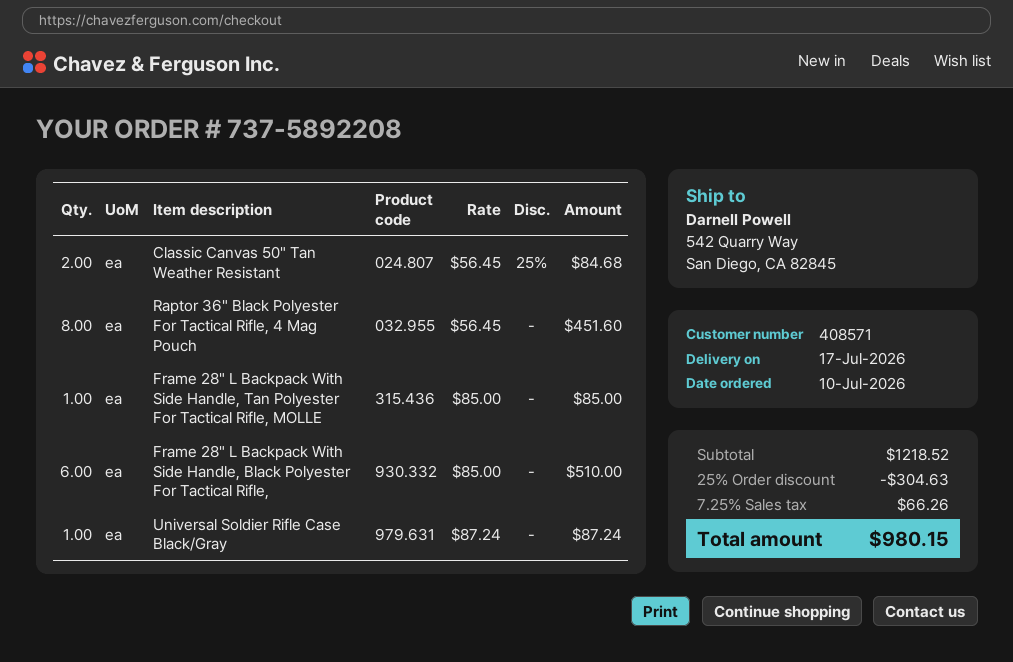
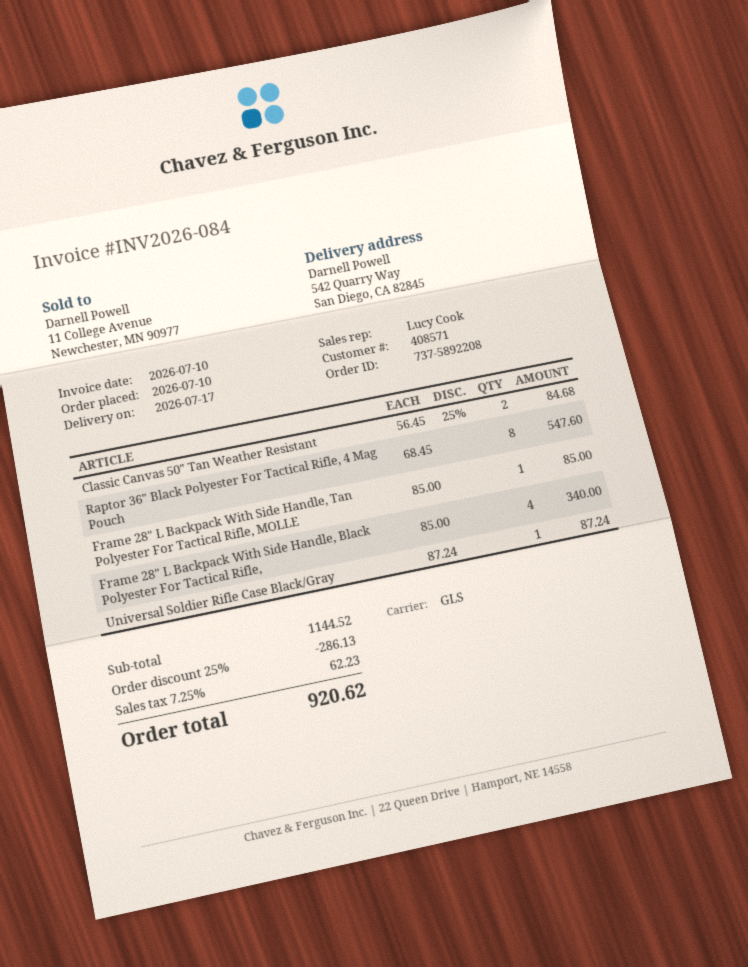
Raptor 36" Black Polyester For Tactical Rifle, 4 Mag Pouch: 8 x 56.45 = 451.60 -> 8 x 68.45 = 547.60
Frame 28" L Backpack With Side Handle, Black Polyester For Tactical Rifle,: 6 x 85.00 = 510.00 -> 4 x 85.00 = 340.00
subtotal: 1218.52 -> 1144.52
discount: 25% = 304.63 -> 25% = 286.13
tax: 7.25% = 66.26 -> 7.25% = 62.23
total: 980.15 -> 920.62

